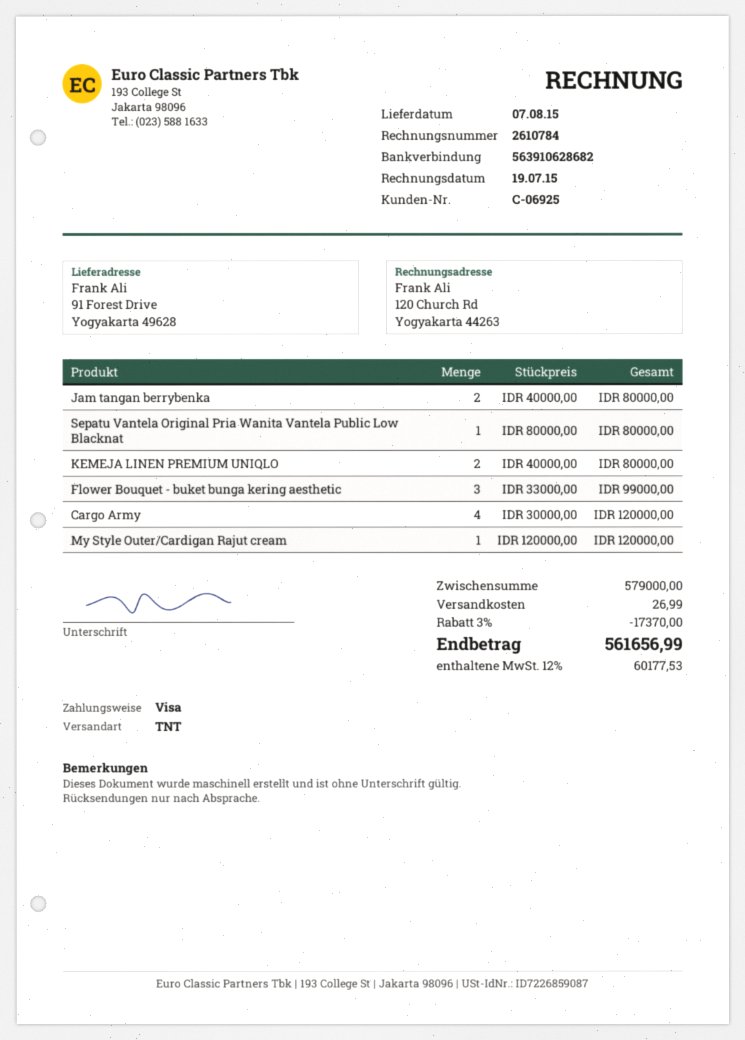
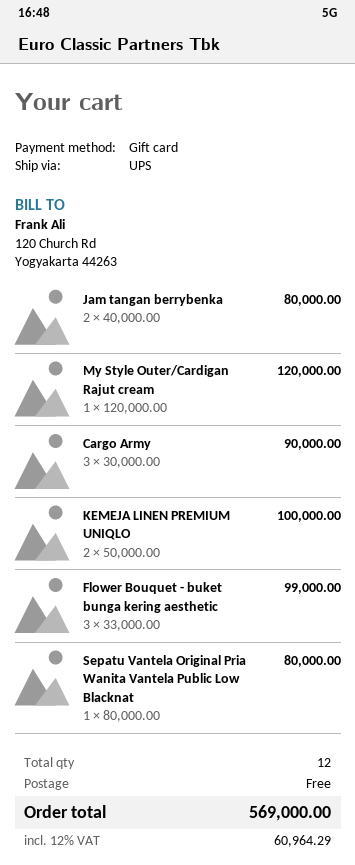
payment method: Visa -> gift card
shipping method: TNT -> UPS
KEMEJA LINEN PREMIUM UNIQLO: 2 x 40000.00 = 80000.00 -> 2 x 50000.00 = 100000.00
Cargo Army: 4 x 30000.00 = 120000.00 -> 3 x 30000.00 = 90000.00
discount: 3% = 17370.00 -> none
shipping: 26.99 -> 0.00
tax: 12% = 60177.53 -> 12% = 60964.29
total: 561656.99 -> 569000.00

